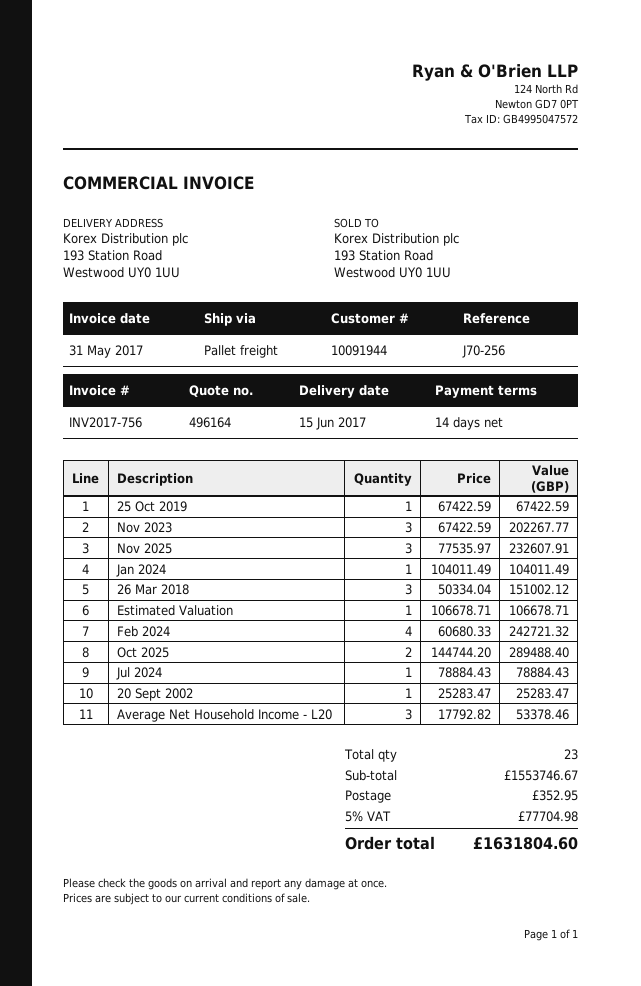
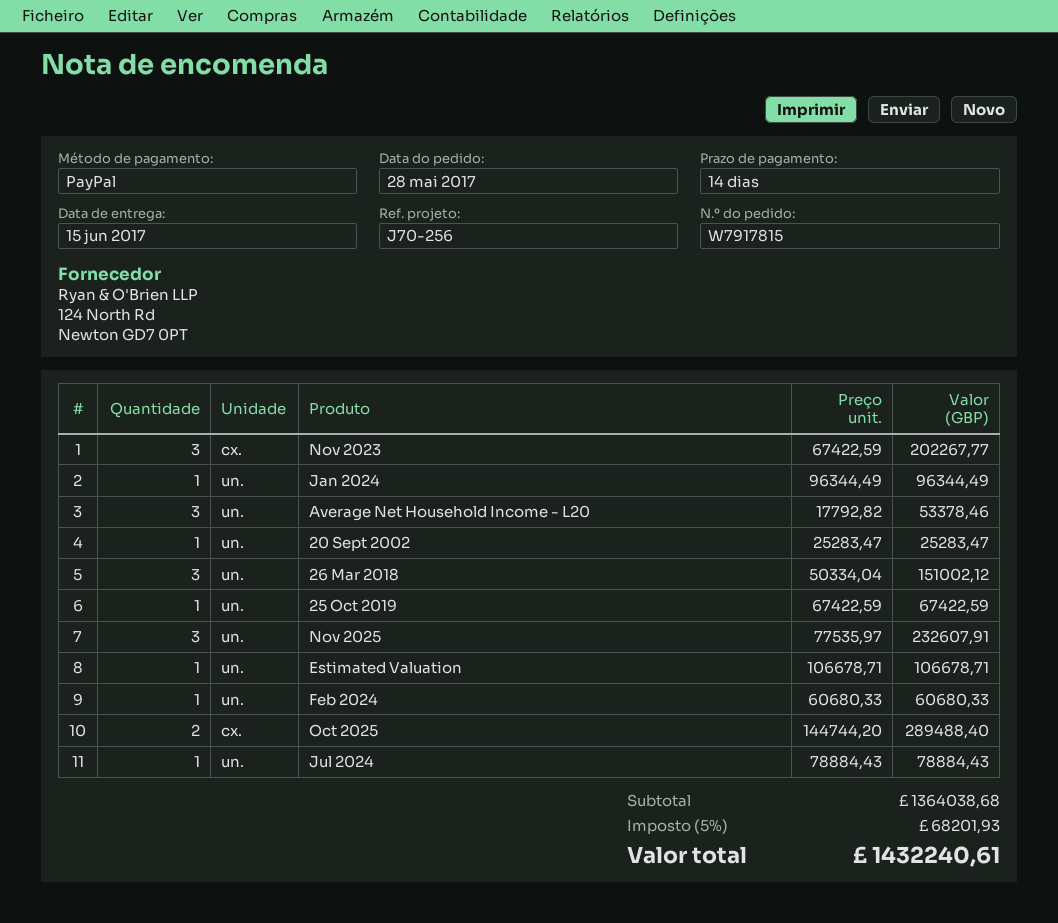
Jan 2024: 1 x 104011.49 = 104011.49 -> 1 x 96344.49 = 96344.49
Feb 2024: 4 x 60680.33 = 242721.32 -> 1 x 60680.33 = 60680.33
subtotal: 1553746.67 -> 1364038.68
shipping: 352.95 -> none
tax: 5% = 77704.98 -> 5% = 68201.93
total: 1631804.60 -> 1432240.61

